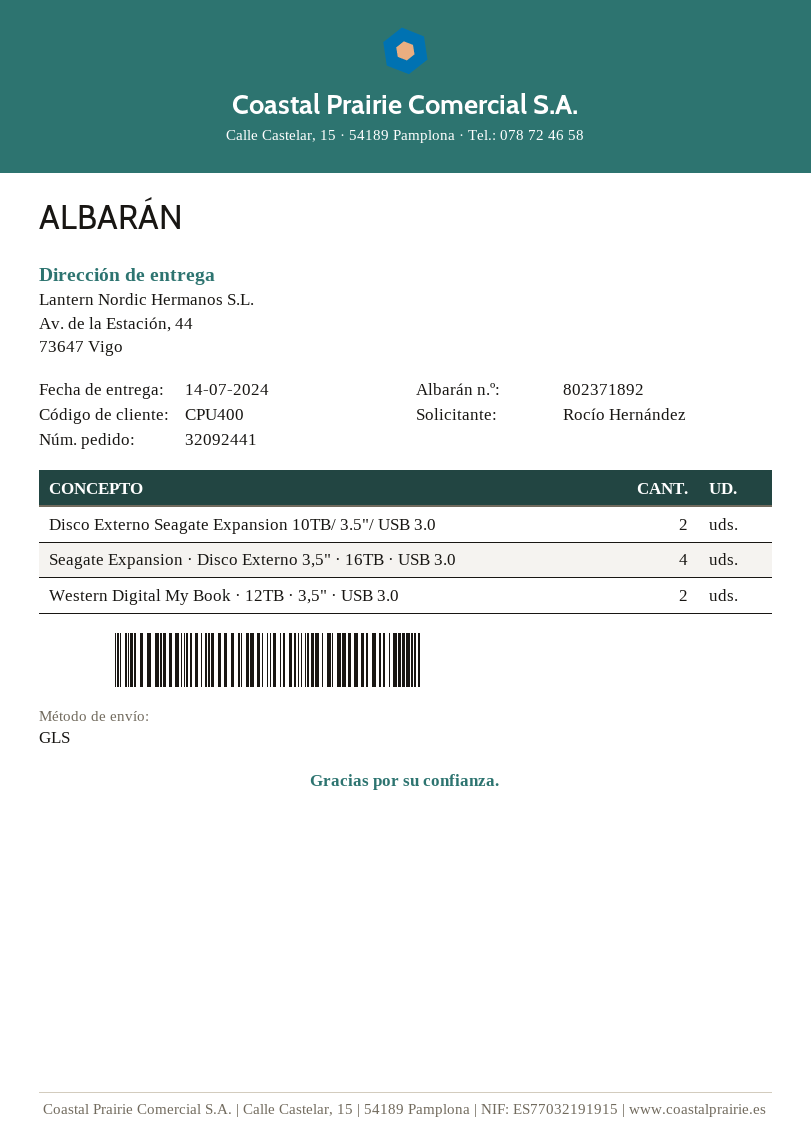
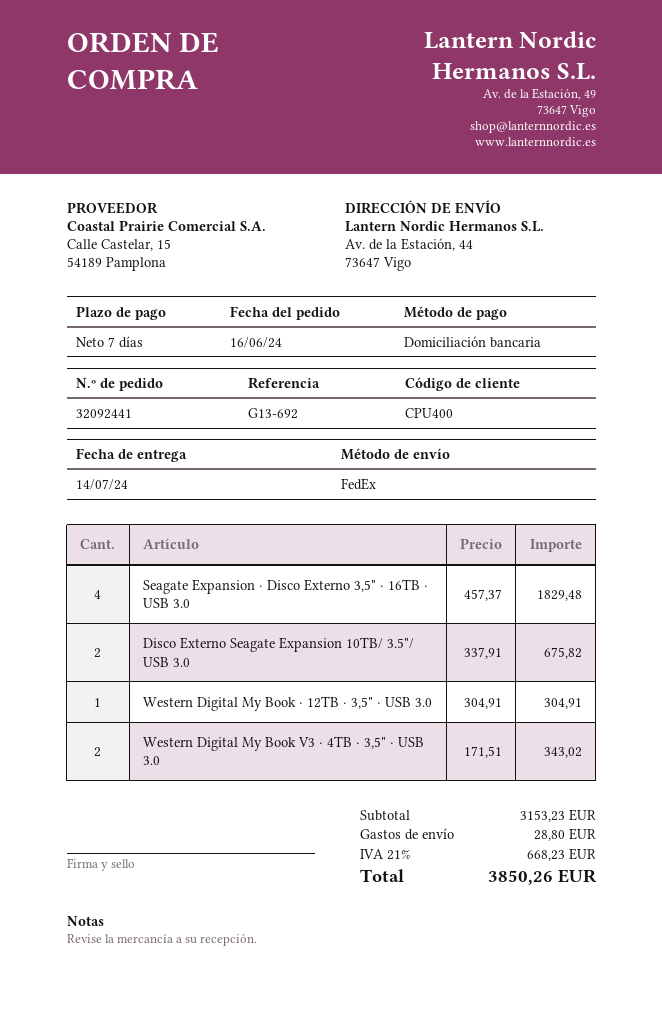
shipping method: GLS -> FedEx
Western Digital My Book · 12TB · 3,5" · USB 3.0: 2 -> 1
Western Digital My Book V3 · 4TB · 3,5" · USB 3.0: none -> 2

